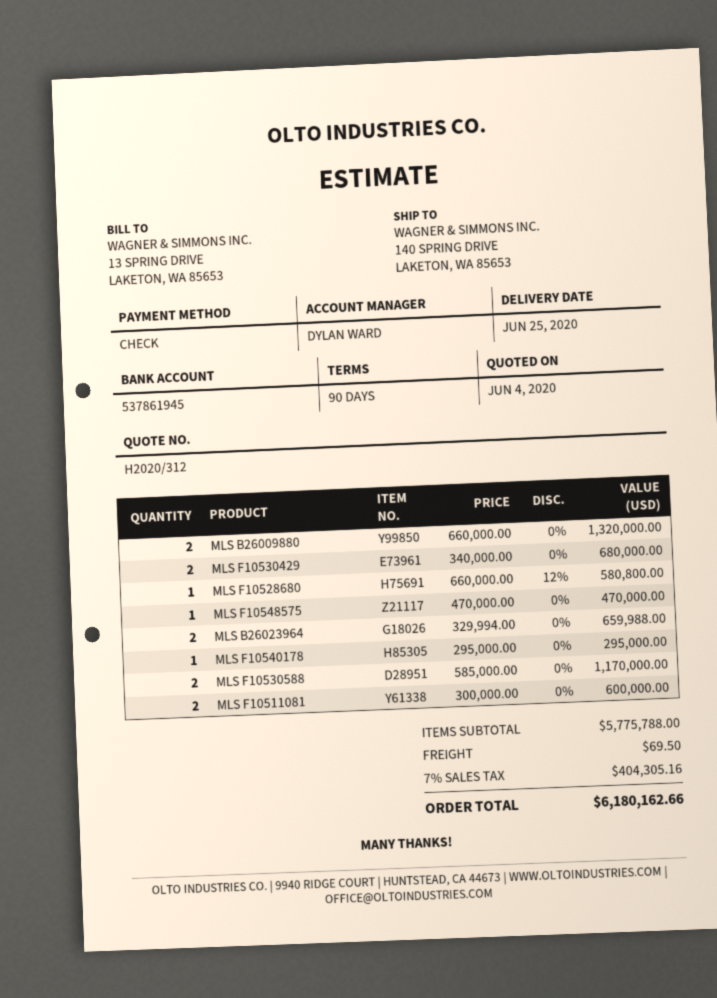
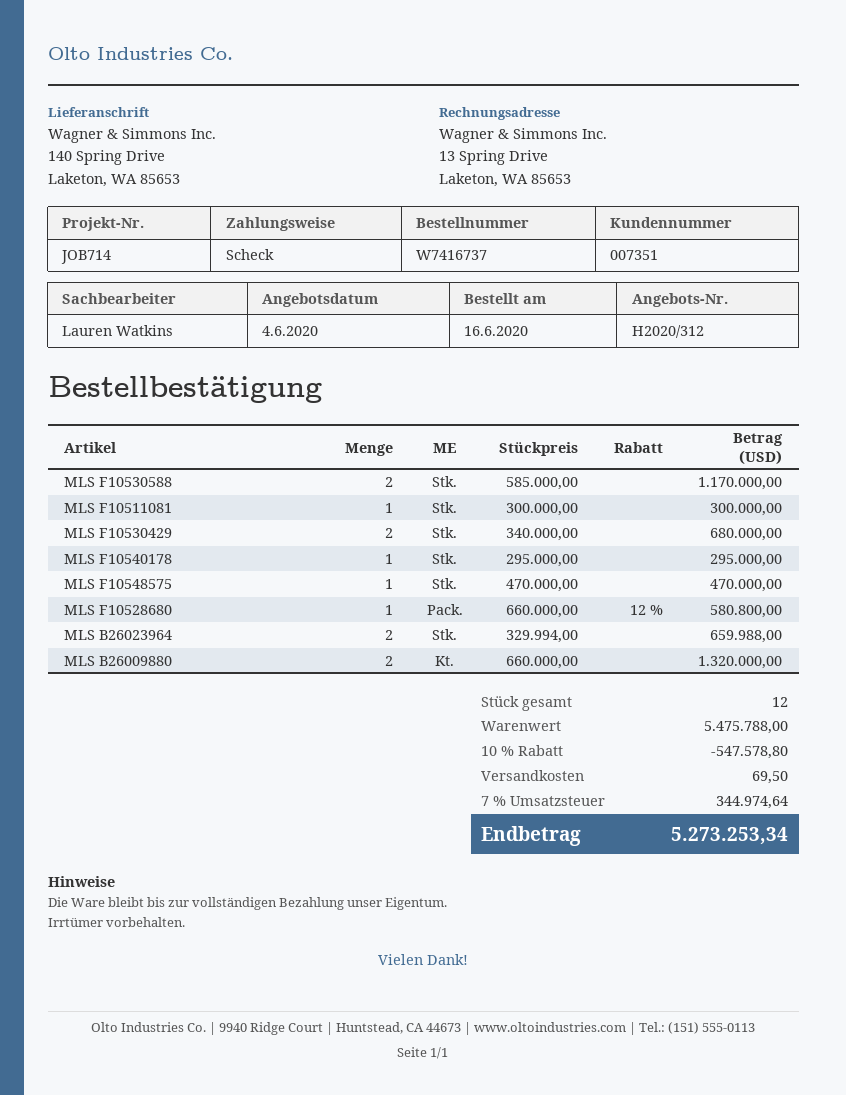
sales rep: DYLAN WARD -> Lauren Watkins
MLS F10511081: 2 x 300000.00 = 600000.00 -> 1 x 300000.00 = 300000.00
subtotal: 5775788.00 -> 5475788.00
discount: none -> 10% = 547578.80
tax: 7% = 404305.16 -> 7% = 344974.64
total: 6180162.66 -> 5273253.34

